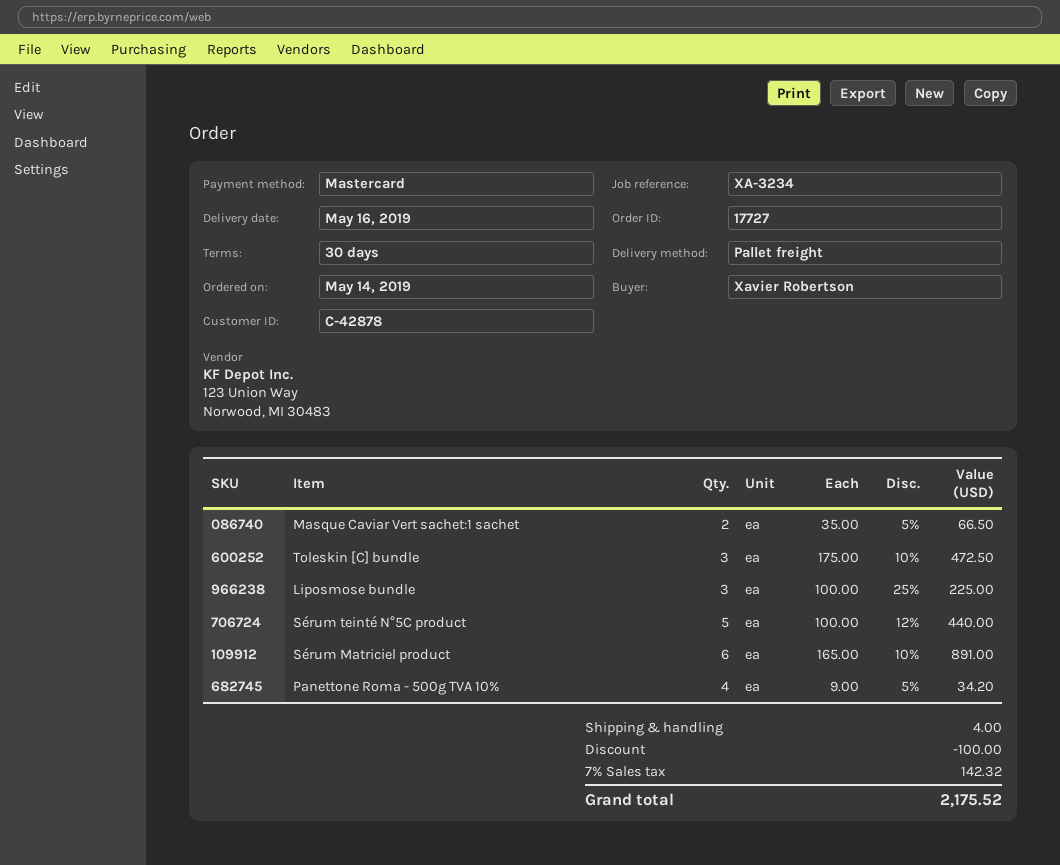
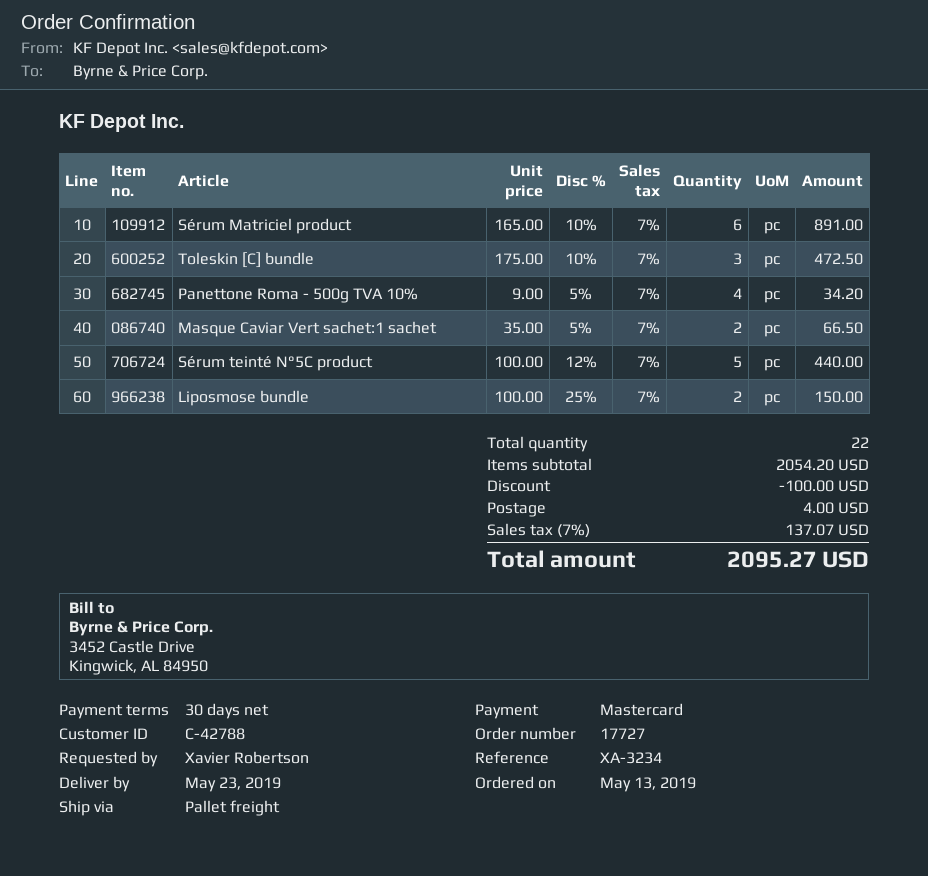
order date: 2019-05-14 -> 2019-05-13
delivery date: 2019-05-16 -> 2019-05-23
customer number: C-42878 -> C-42788
Liposmose bundle: 3 x 100.00 - 25% = 225.00 -> 2 x 100.00 - 25% = 150.00
tax: 7% = 142.32 -> 7% = 137.07
total: 2175.52 -> 2095.27

